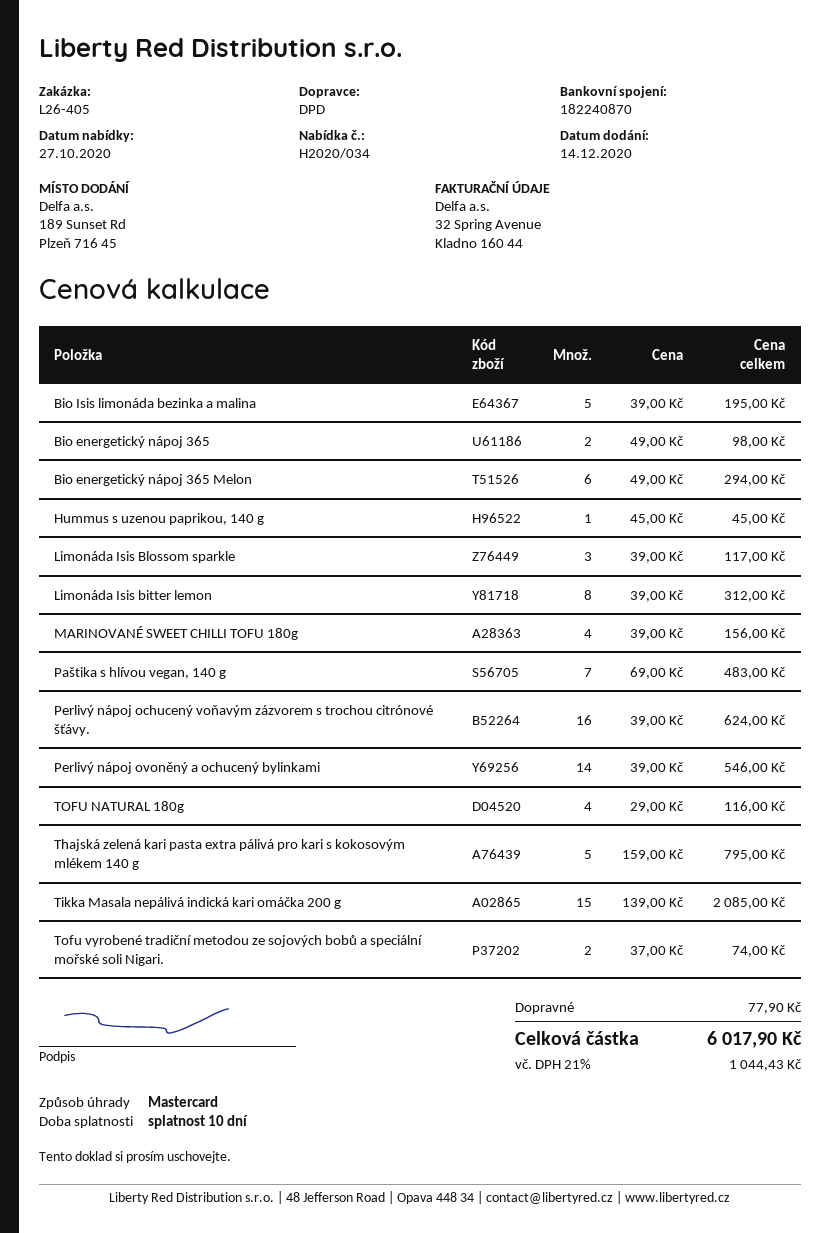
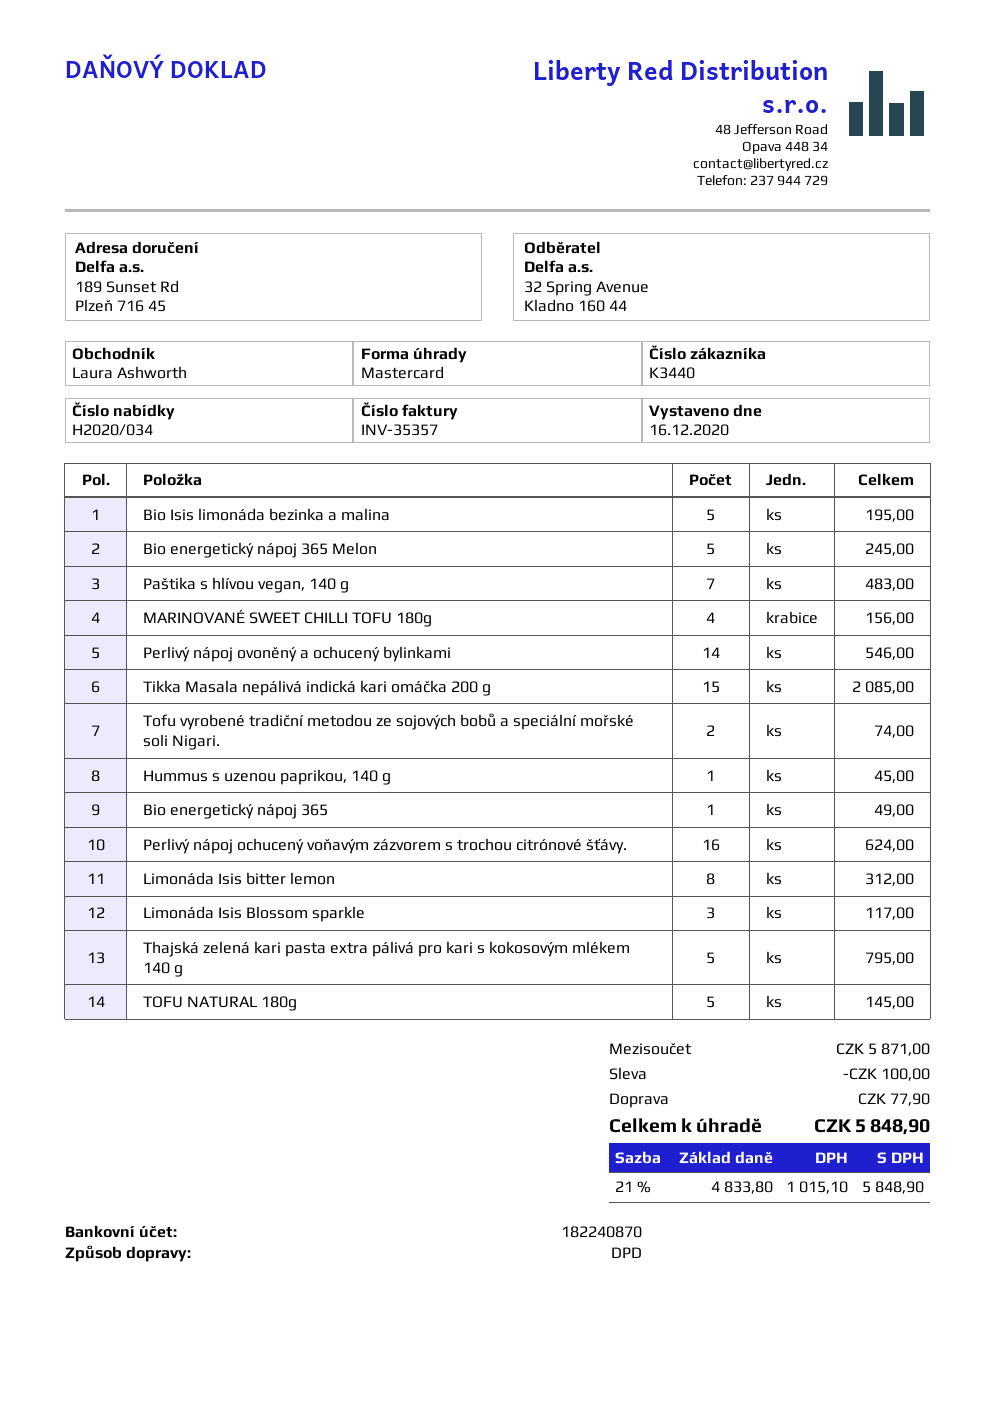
Bio energetický nápoj 365: 2 for 98.00 -> 1 for 49.00
Bio energetický nápoj 365 Melon: 6 for 294.00 -> 5 for 245.00
TOFU NATURAL 180g: 4 for 116.00 -> 5 for 145.00
discount: none -> 100.00
tax: 21% = 1044.43 -> 21% = 1015.10
total: 6017.90 -> 5848.90

